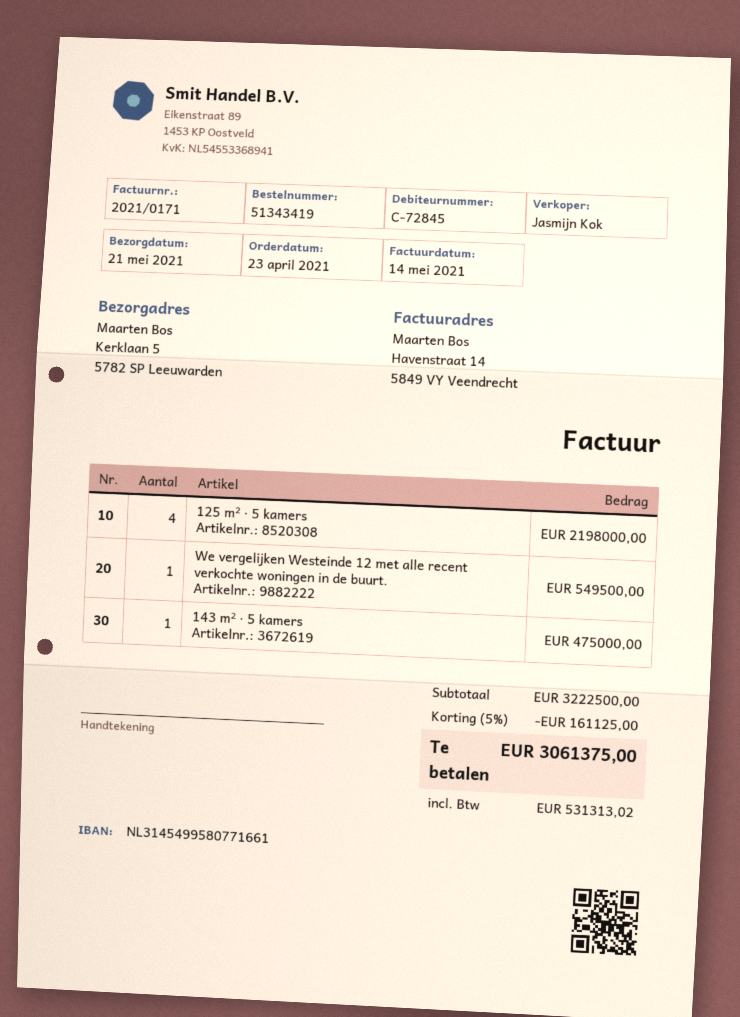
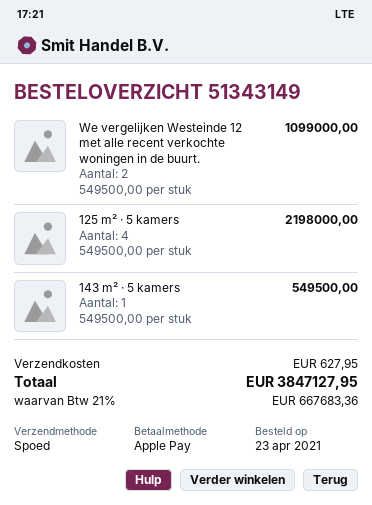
order number: 51343419 -> 51343149
We vergelijken Westeinde 12 met alle recent verkochte woningen in de buurt.: 1 for 549500.00 -> 2 for 1099000.00
143 m² · 5 kamers: 1 for 475000.00 -> 1 for 549500.00
discount: 5% = 161125.00 -> none
shipping: none -> 627.95
tax: 531313.02 -> 667683.36
total: 3061375.00 -> 3847127.95

